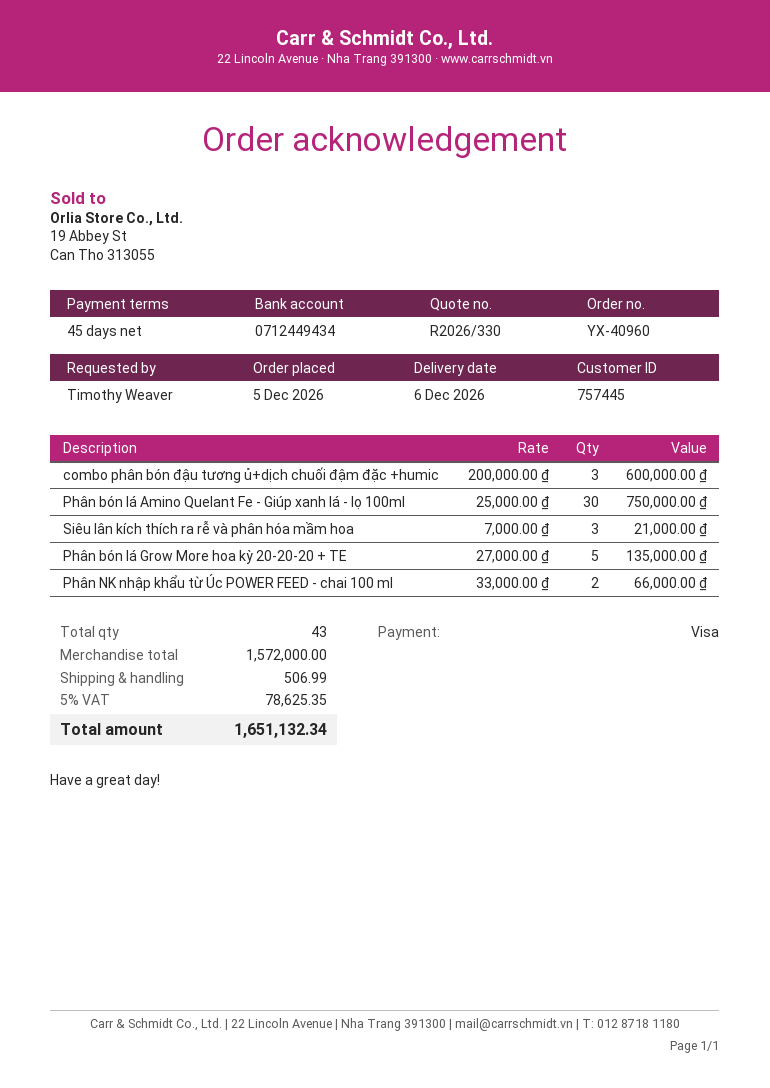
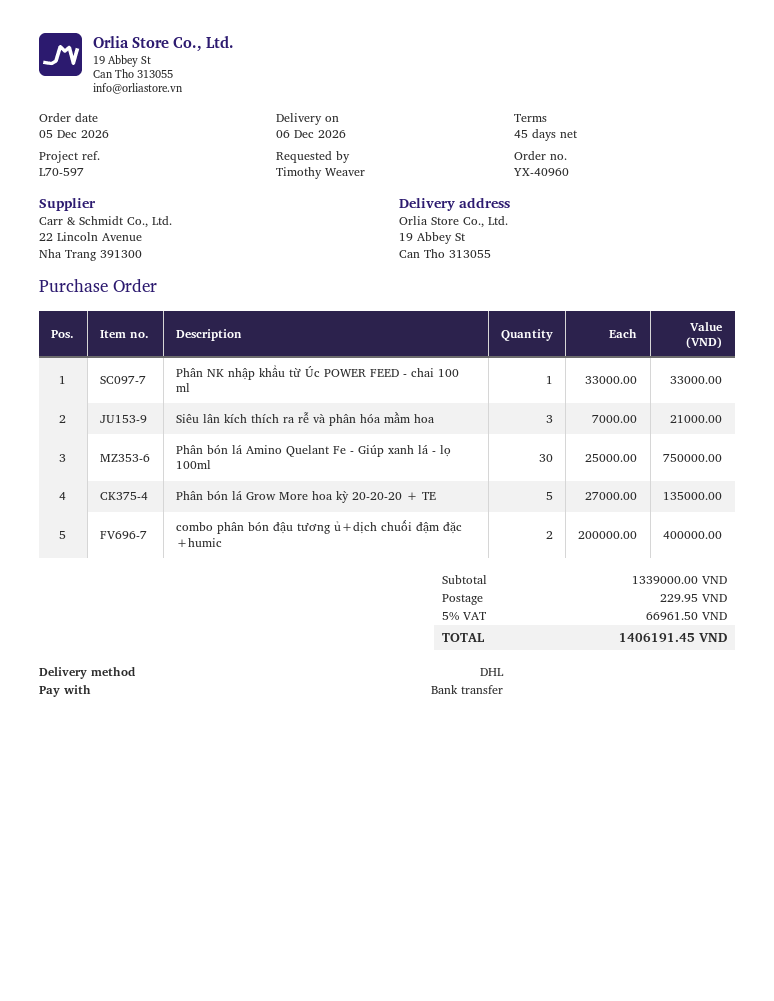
payment method: Visa -> bank transfer
combo phân bón đậu tương ủ+dịch chuối đậm đặc +humic: 3 x 200000.00 = 600000.00 -> 2 x 200000.00 = 400000.00
Phân NK nhập khẩu từ Úc POWER FEED - chai 100 ml: 2 x 33000.00 = 66000.00 -> 1 x 33000.00 = 33000.00
subtotal: 1572000.00 -> 1339000.00
shipping: 506.99 -> 229.95
tax: 5% = 78625.35 -> 5% = 66961.50
total: 1651132.34 -> 1406191.45

